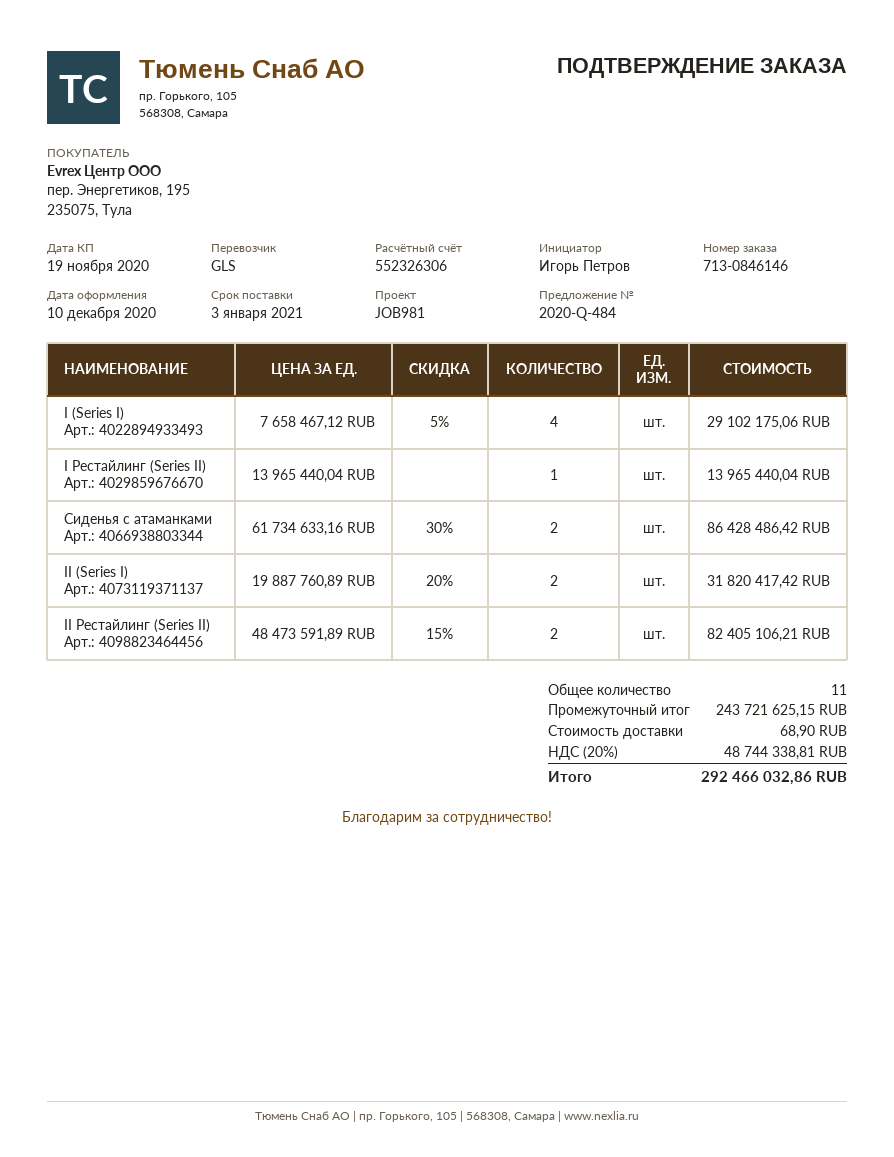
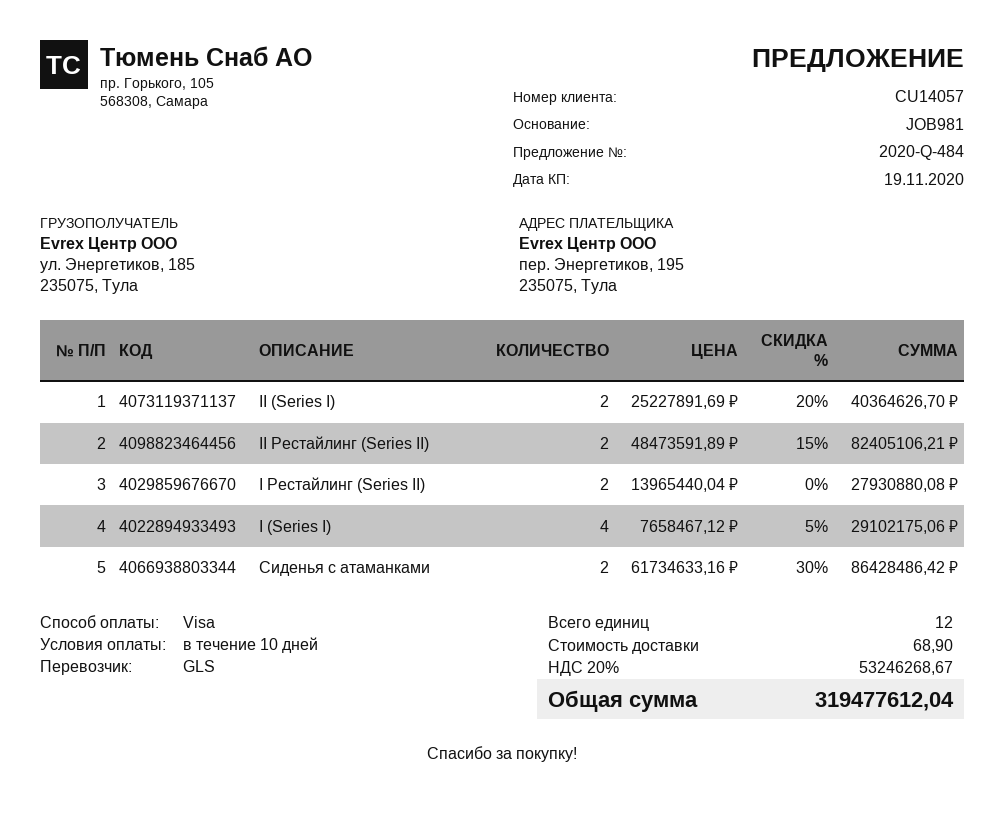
I Рестайлинг (Series II): 1 x 13965440.04 = 13965440.04 -> 2 x 13965440.04 = 27930880.08
II (Series I): 2 x 19887760.89 - 20% = 31820417.42 -> 2 x 25227891.69 - 20% = 40364626.70
total quantity: 11 -> 12
tax: 20% = 48744338.81 -> 20% = 53246268.67
total: 292466032.86 -> 319477612.04

